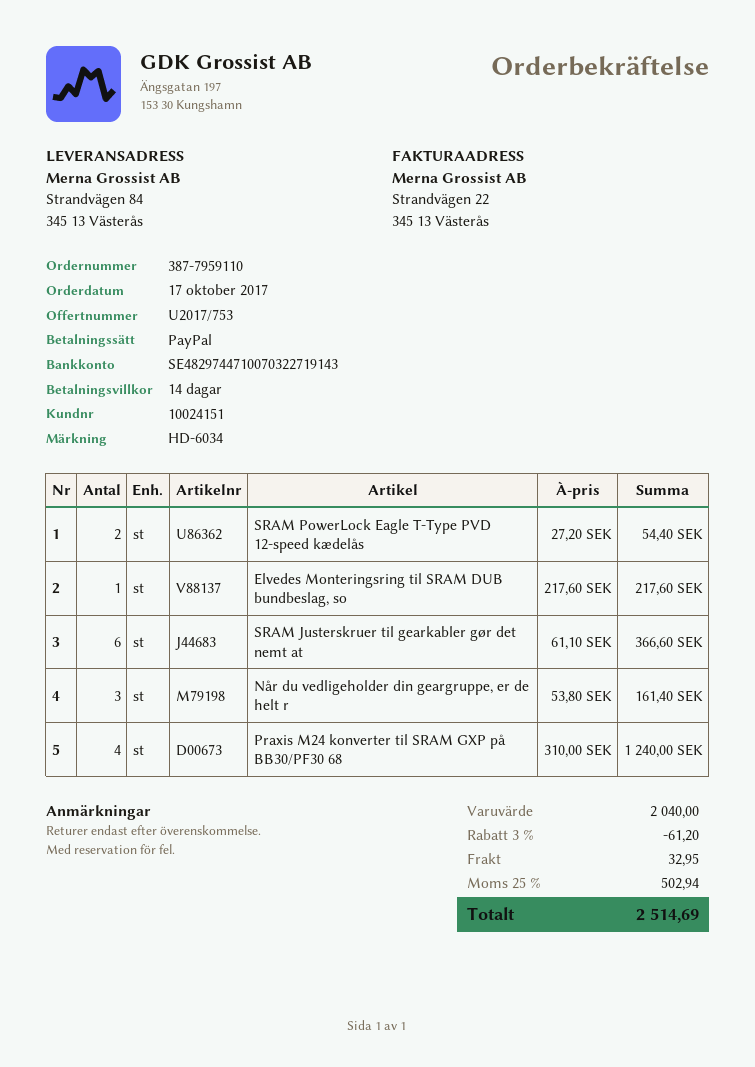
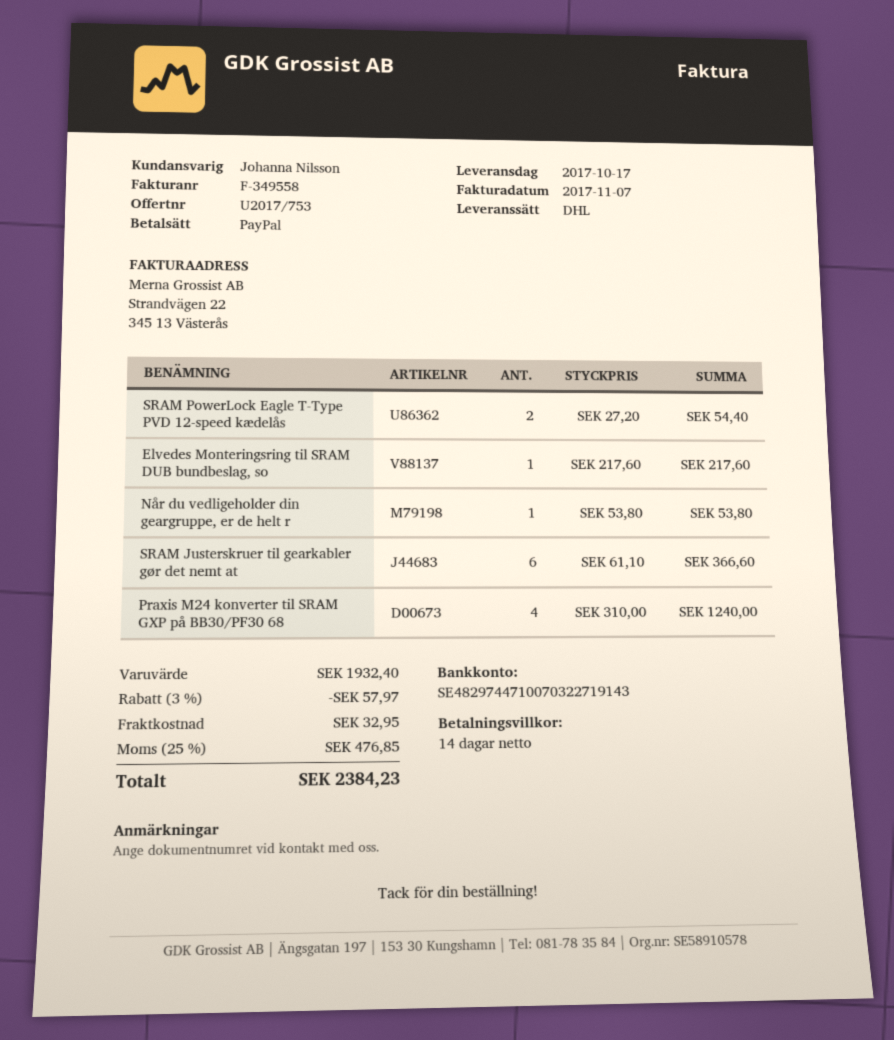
Når du vedligeholder din geargruppe, er de helt r: 3 x 53.80 = 161.40 -> 1 x 53.80 = 53.80
subtotal: 2040.00 -> 1932.40
discount: 3% = 61.20 -> 3% = 57.97
tax: 25% = 502.94 -> 25% = 476.85
total: 2514.69 -> 2384.23

